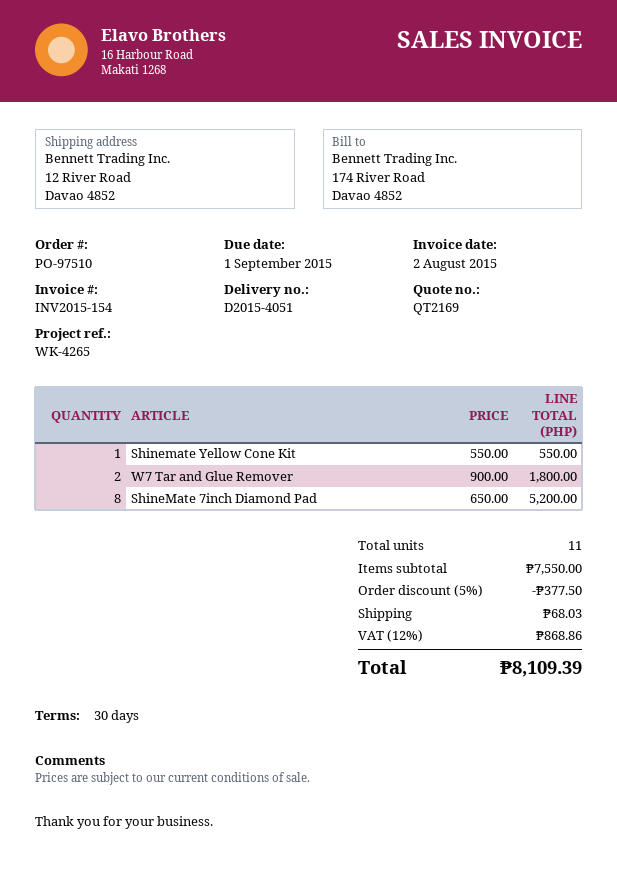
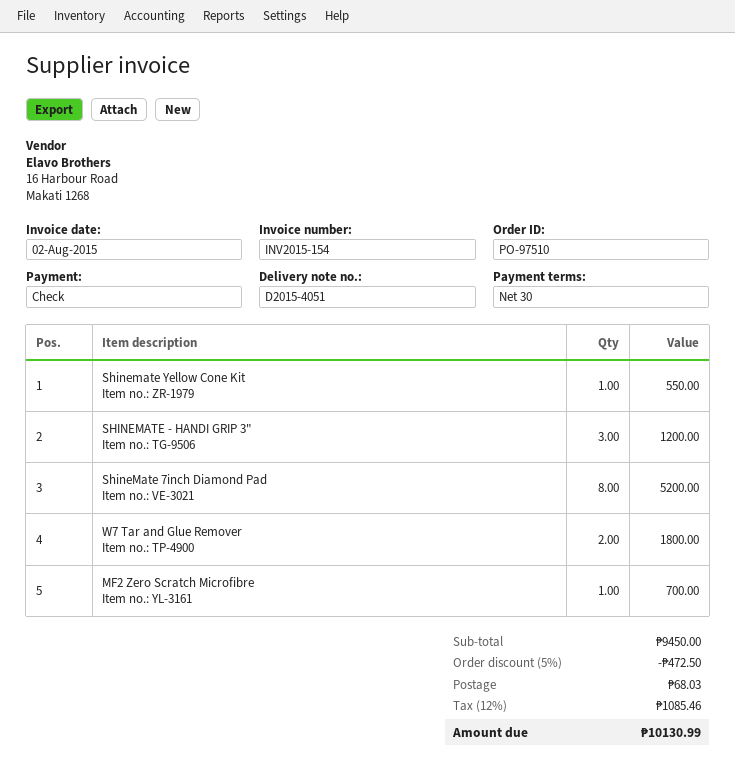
SHINEMATE - HANDI GRIP 3": none -> 3 for 1200.00
MF2 Zero Scratch Microfibre: none -> 1 for 700.00
subtotal: 7550.00 -> 9450.00
discount: 5% = 377.50 -> 5% = 472.50
tax: 12% = 868.86 -> 12% = 1085.46
total: 8109.39 -> 10130.99

